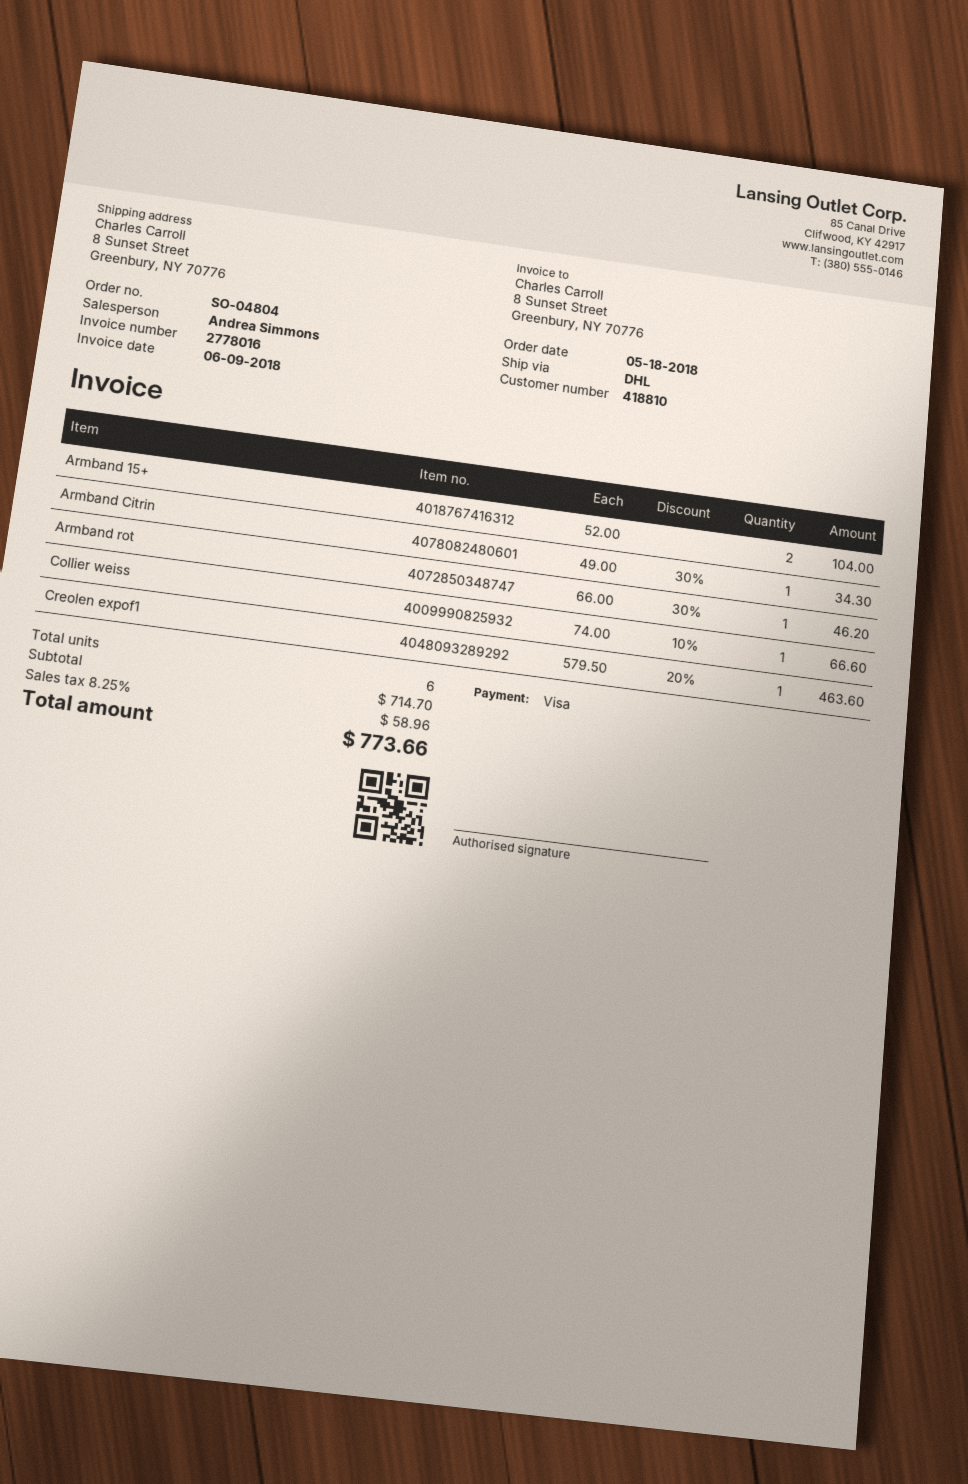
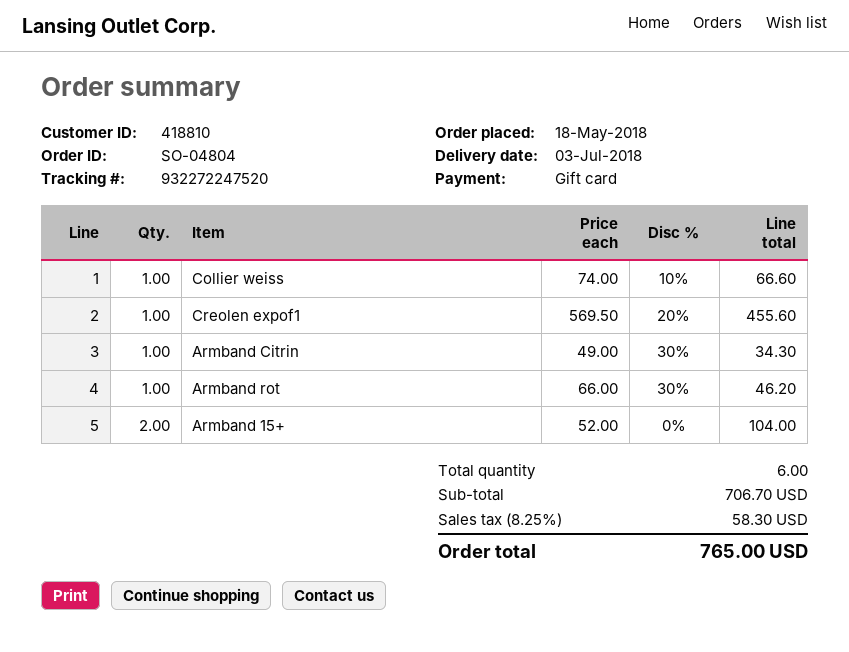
payment method: Visa -> gift card
Creolen expof1: 1 x 579.50 - 20% = 463.60 -> 1 x 569.50 - 20% = 455.60
subtotal: 714.70 -> 706.70
tax: 8.25% = 58.96 -> 8.25% = 58.30
total: 773.66 -> 765.00

